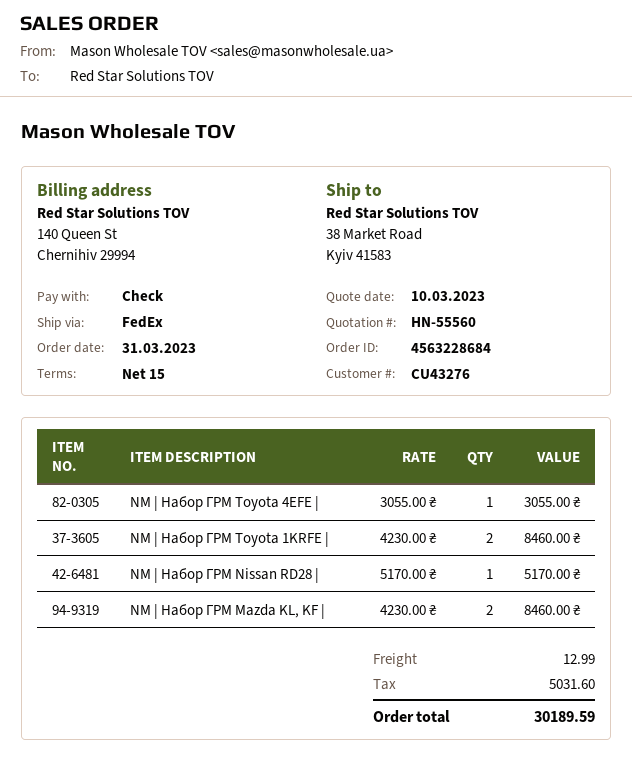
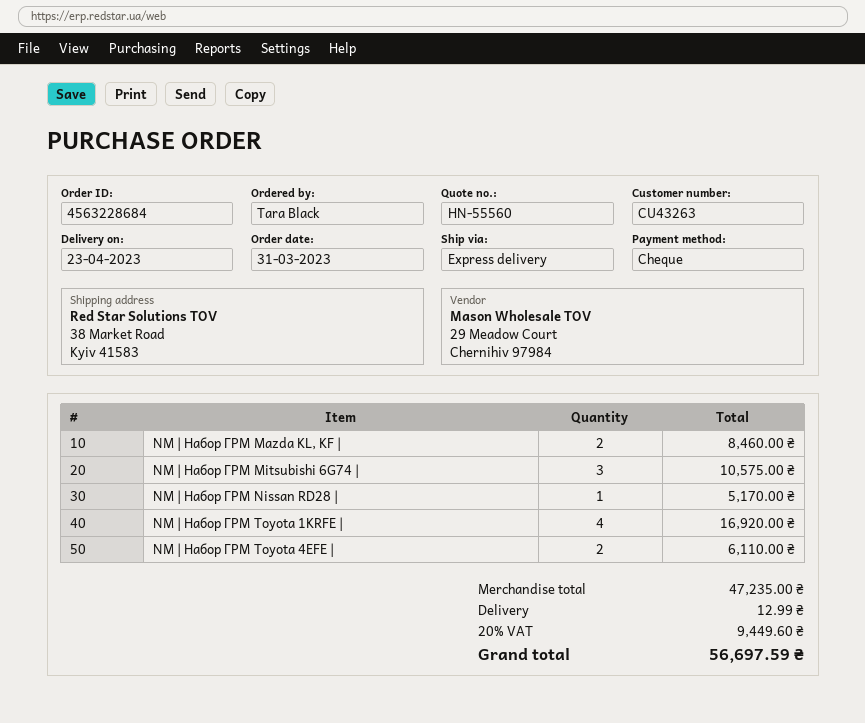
customer number: CU43276 -> CU43263
shipping method: FedEx -> express
NM | Набор ГРМ Toyota 4EFE |: 1 for 3055.00 -> 2 for 6110.00
NM | Набор ГРМ Toyota 1KRFE |: 2 for 8460.00 -> 4 for 16920.00
NM | Набор ГРМ Mitsubishi 6G74 |: none -> 3 for 10575.00
tax: 5031.60 -> 9449.60
total: 30189.59 -> 56697.59

